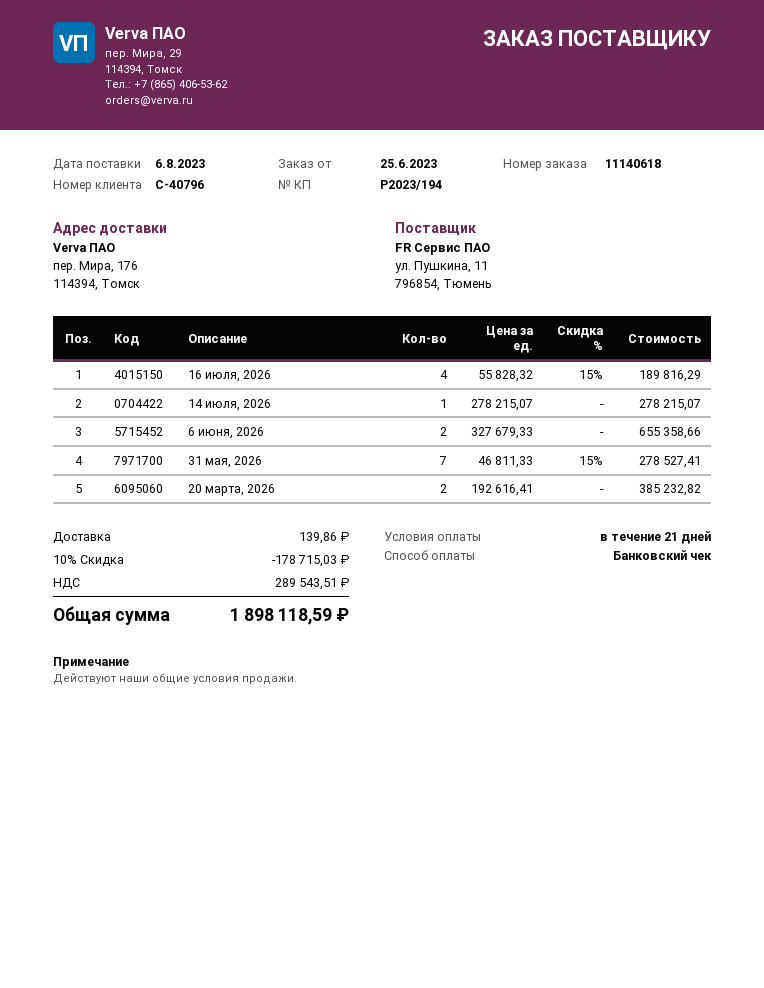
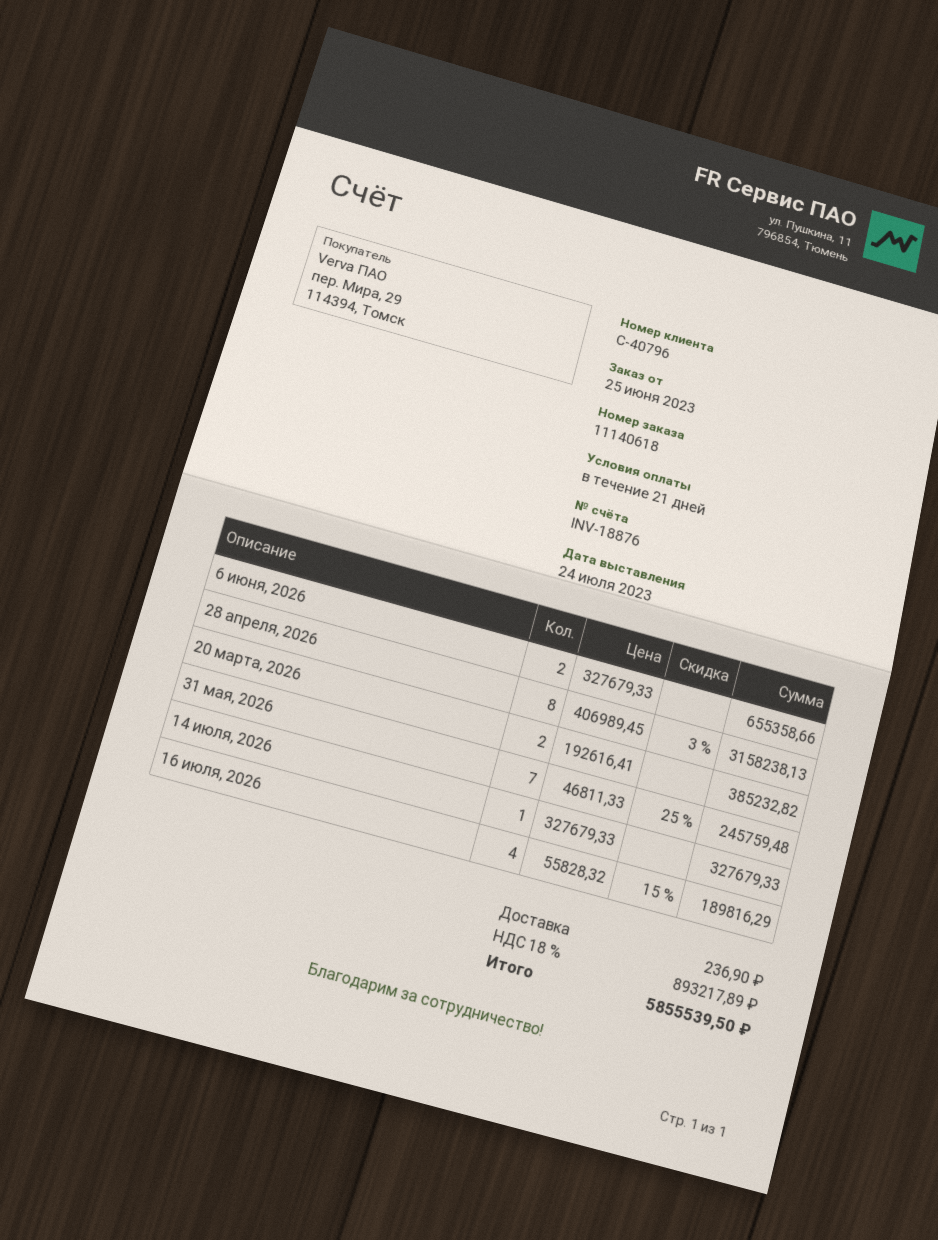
14 июля, 2026: 1 x 278215.07 = 278215.07 -> 1 x 327679.33 = 327679.33
31 мая, 2026: 7 x 46811.33 - 15% = 278527.41 -> 7 x 46811.33 - 25% = 245759.48
28 апреля, 2026: none -> 8 x 406989.45 - 3% = 3158238.13
discount: 10% = 178715.03 -> none
shipping: 139.86 -> 236.90
tax: 289543.51 -> 893217.89
total: 1898118.59 -> 5855539.50

